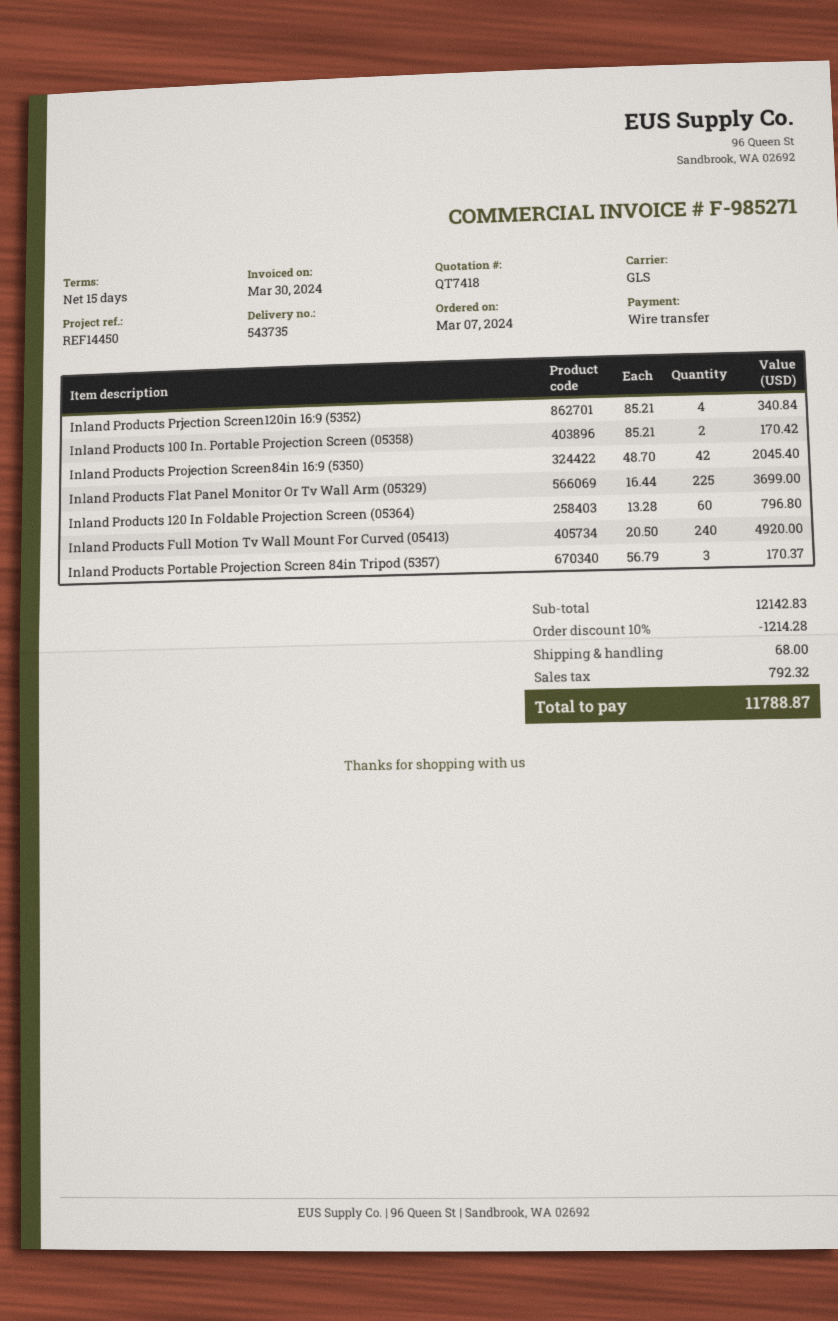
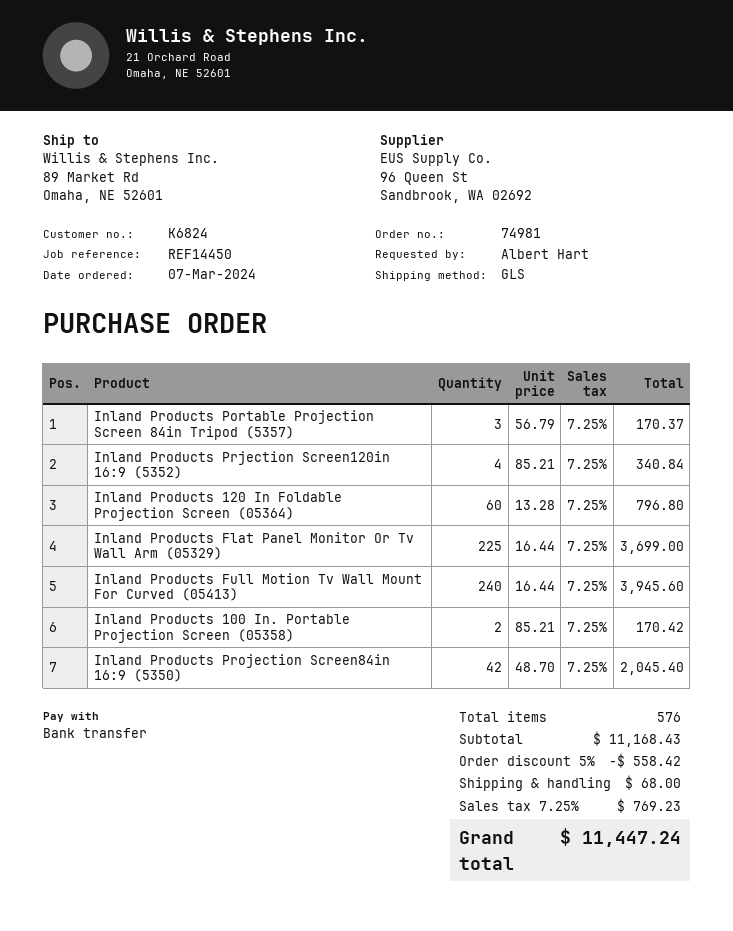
Inland Products Full Motion Tv Wall Mount For Curved (05413): 240 x 20.50 = 4920.00 -> 240 x 16.44 = 3945.60
subtotal: 12142.83 -> 11168.43
discount: 10% = 1214.28 -> 5% = 558.42
tax: 792.32 -> 769.23
total: 11788.87 -> 11447.24

